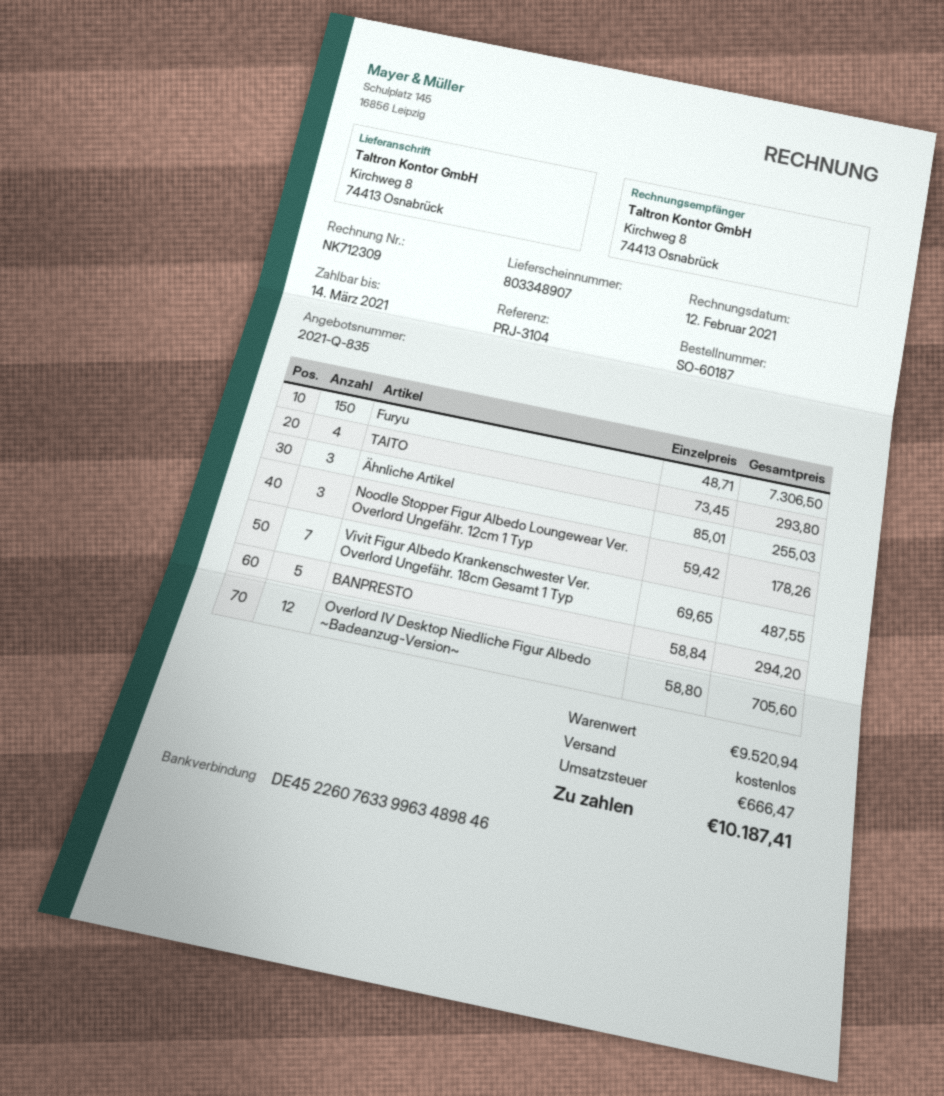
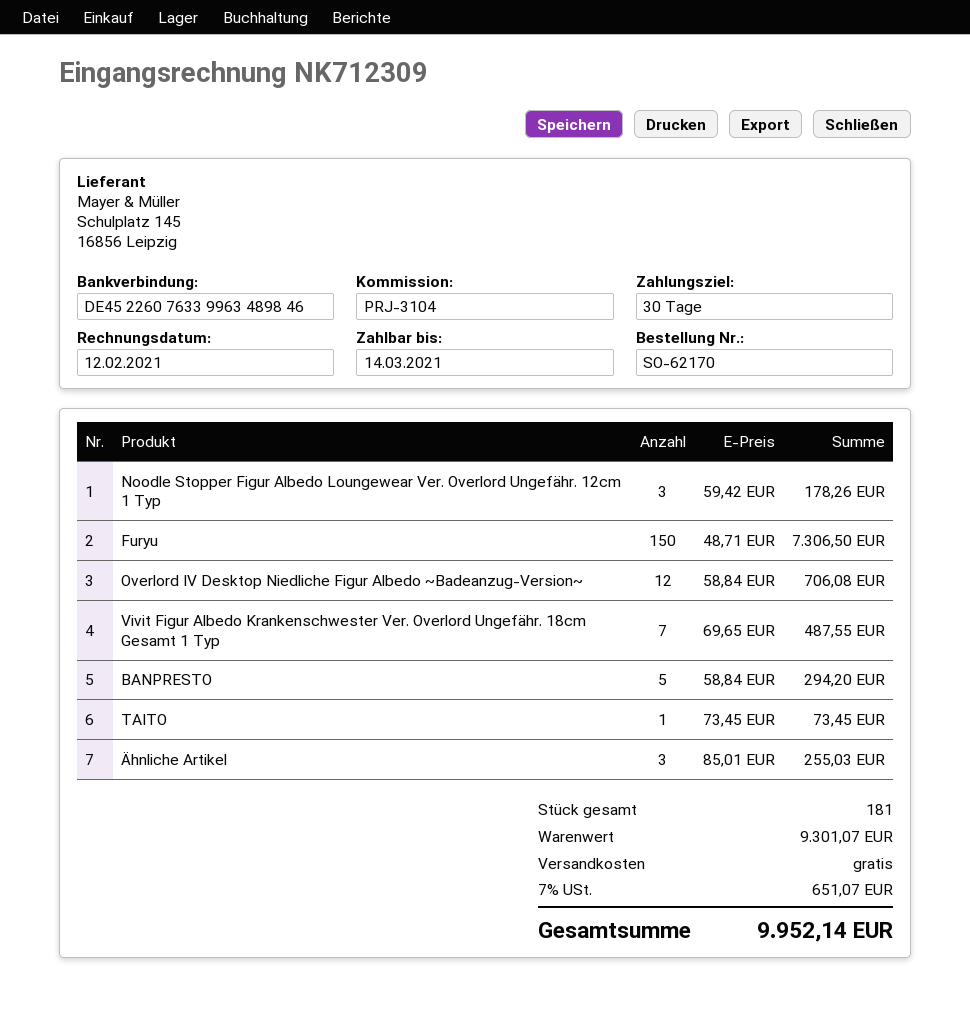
order number: SO-60187 -> SO-62170
TAITO: 4 x 73.45 = 293.80 -> 1 x 73.45 = 73.45
Overlord IV Desktop Niedliche Figur Albedo ~Badeanzug-Version~: 12 x 58.80 = 705.60 -> 12 x 58.84 = 706.08
subtotal: 9520.94 -> 9301.07
tax: 666.47 -> 651.07
total: 10187.41 -> 9952.14

